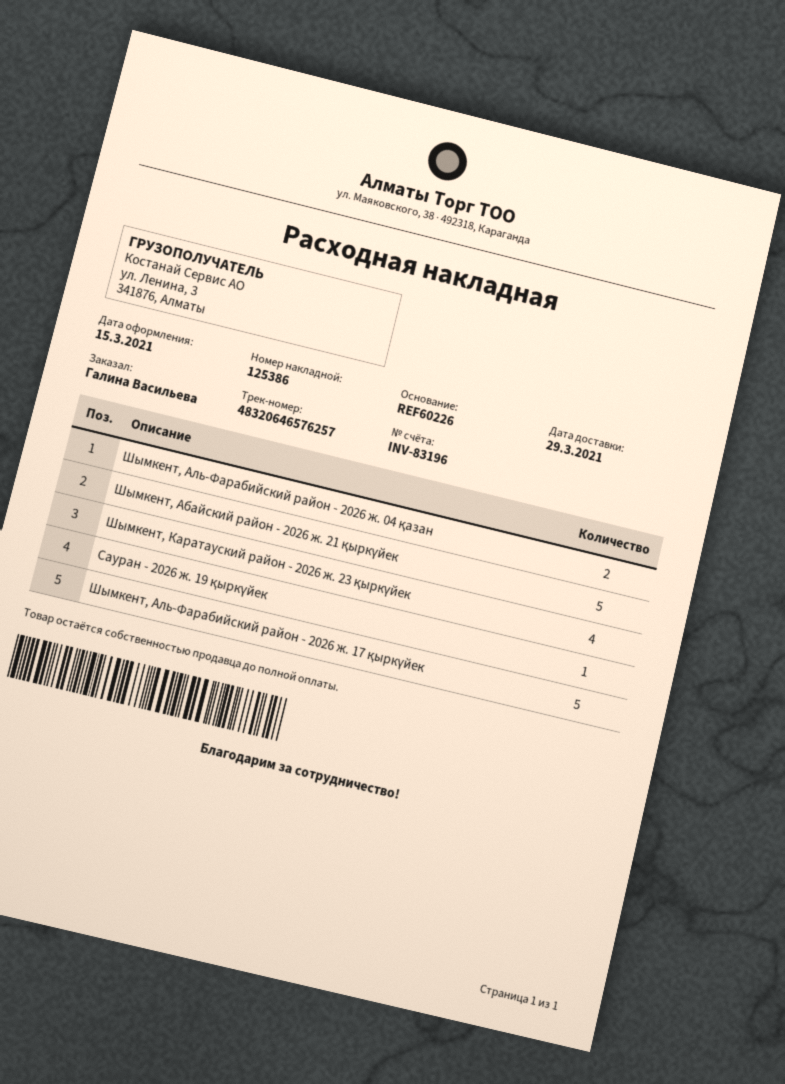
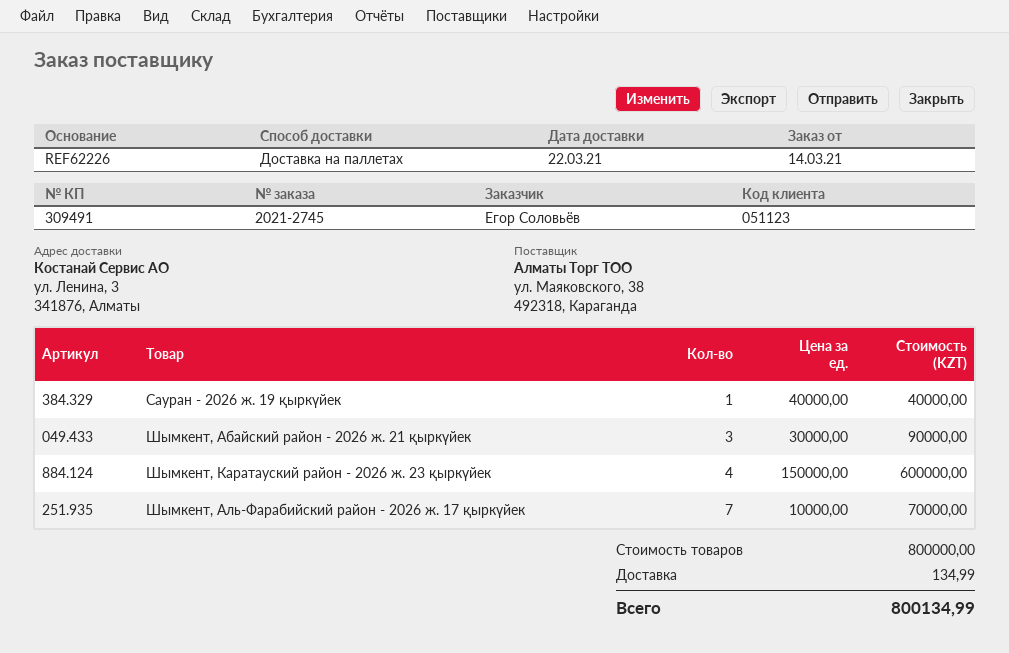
order date: 2021-03-15 -> 2021-03-14
delivery date: 2021-03-29 -> 2021-03-22
reference: REF60226 -> REF62226
ordered by: Галина Васильева -> Егор Соловьёв
Шымкент, Аль-Фарабийский район - 2026 ж. 04 қазан: 2 -> none
Шымкент, Абайский район - 2026 ж. 21 қыркүйек: 5 -> 3
Шымкент, Аль-Фарабийский район - 2026 ж. 17 қыркүйек: 5 -> 7

